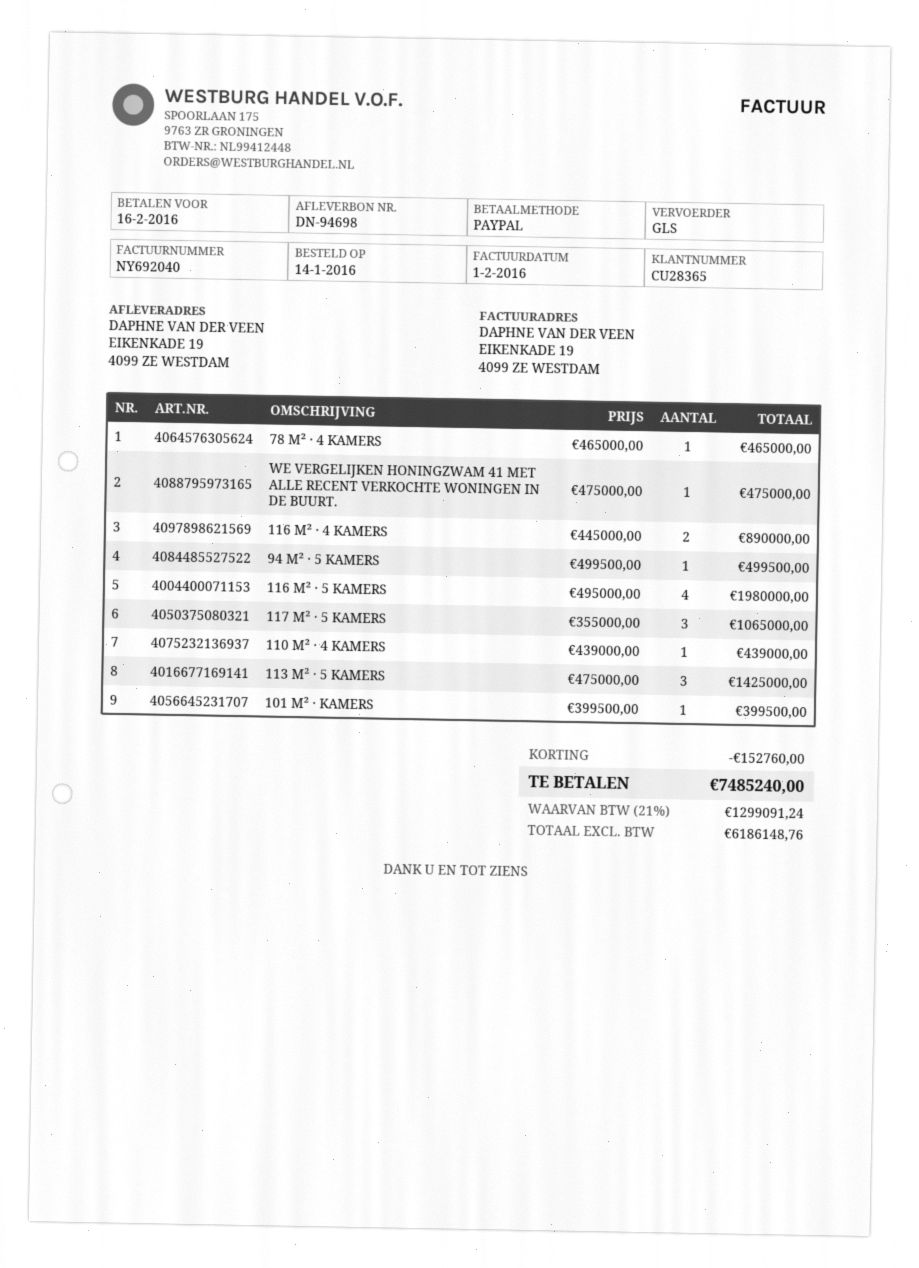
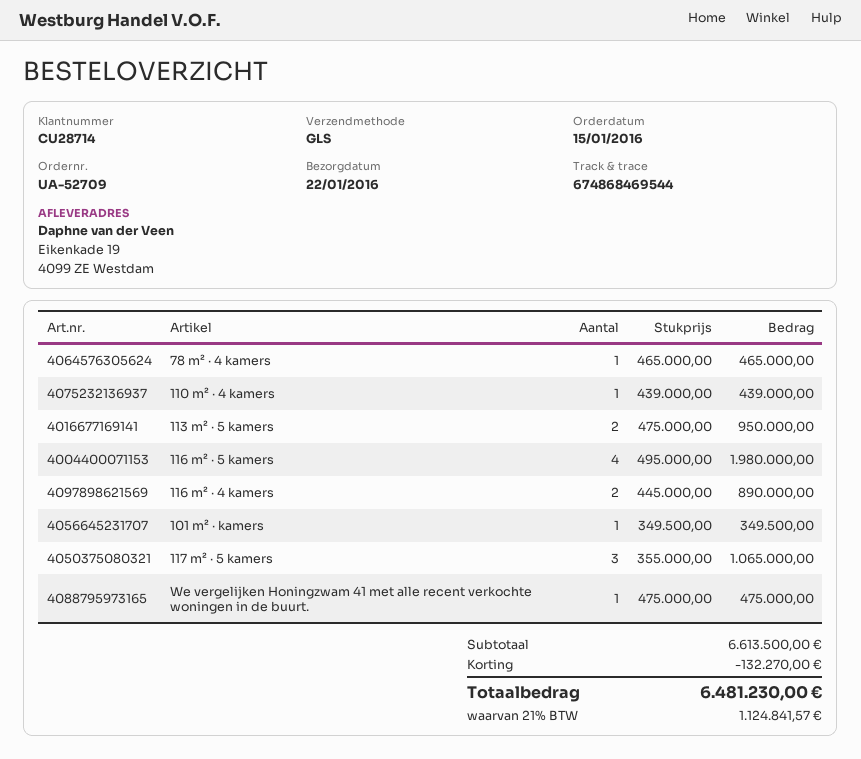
order date: 2016-01-14 -> 2016-01-15
customer number: CU28365 -> CU28714
94 M² · 5 KAMERS: 1 x 499500.00 = 499500.00 -> none
113 M² · 5 KAMERS: 3 x 475000.00 = 1425000.00 -> 2 x 475000.00 = 950000.00
101 M² · KAMERS: 1 x 399500.00 = 399500.00 -> 1 x 349500.00 = 349500.00
discount: 152760.00 -> 132270.00
tax: 21% = 1299091.24 -> 21% = 1124841.57
total: 7485240.00 -> 6481230.00

